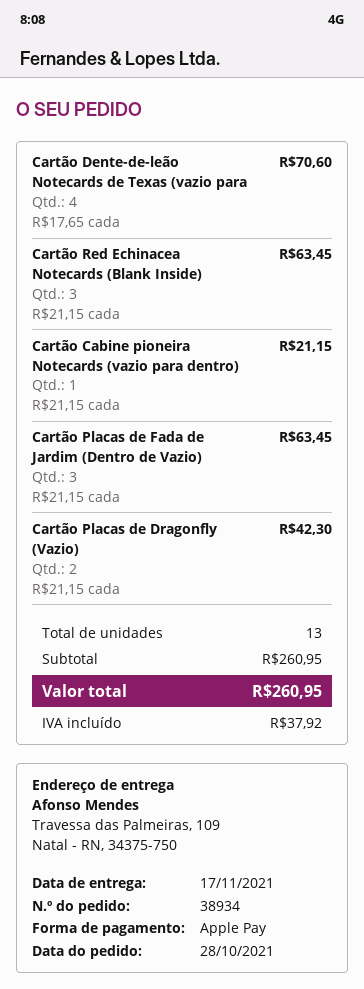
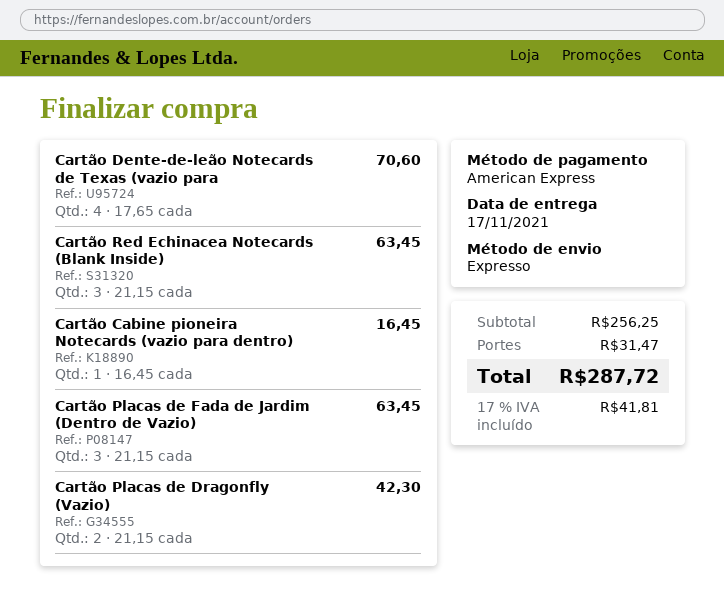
payment method: Apple Pay -> American Express
Cartão Cabine pioneira Notecards (vazio para dentro): 1 x 21.15 = 21.15 -> 1 x 16.45 = 16.45
subtotal: 260.95 -> 256.25
shipping: none -> 31.47
tax: 37.92 -> 41.81
total: 260.95 -> 287.72

